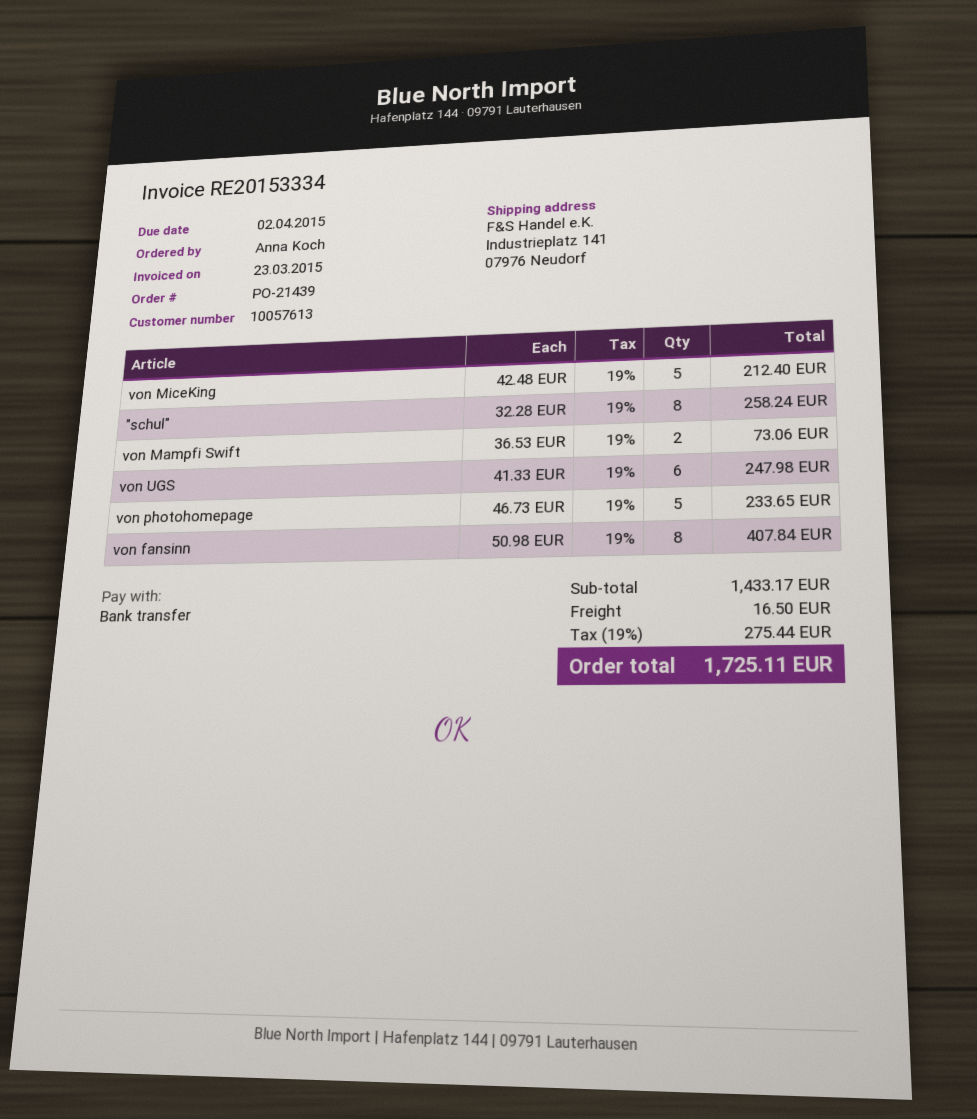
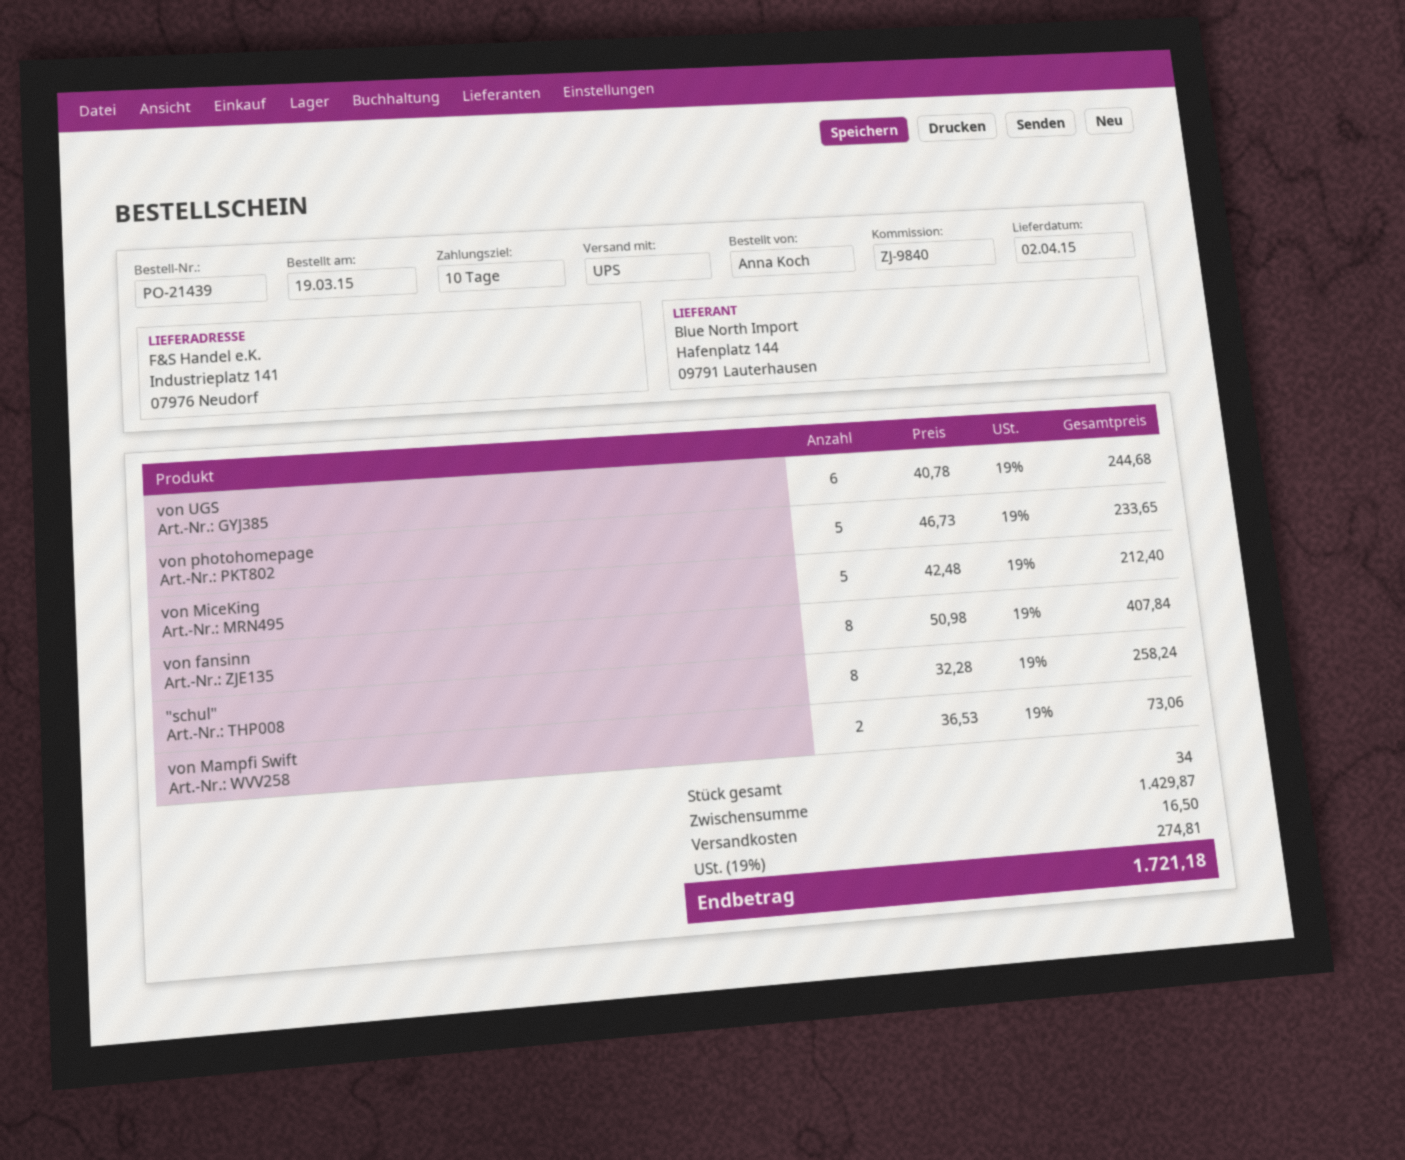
von UGS: 6 x 41.33 = 247.98 -> 6 x 40.78 = 244.68
subtotal: 1433.17 -> 1429.87
tax: 19% = 275.44 -> 19% = 274.81
total: 1725.11 -> 1721.18

